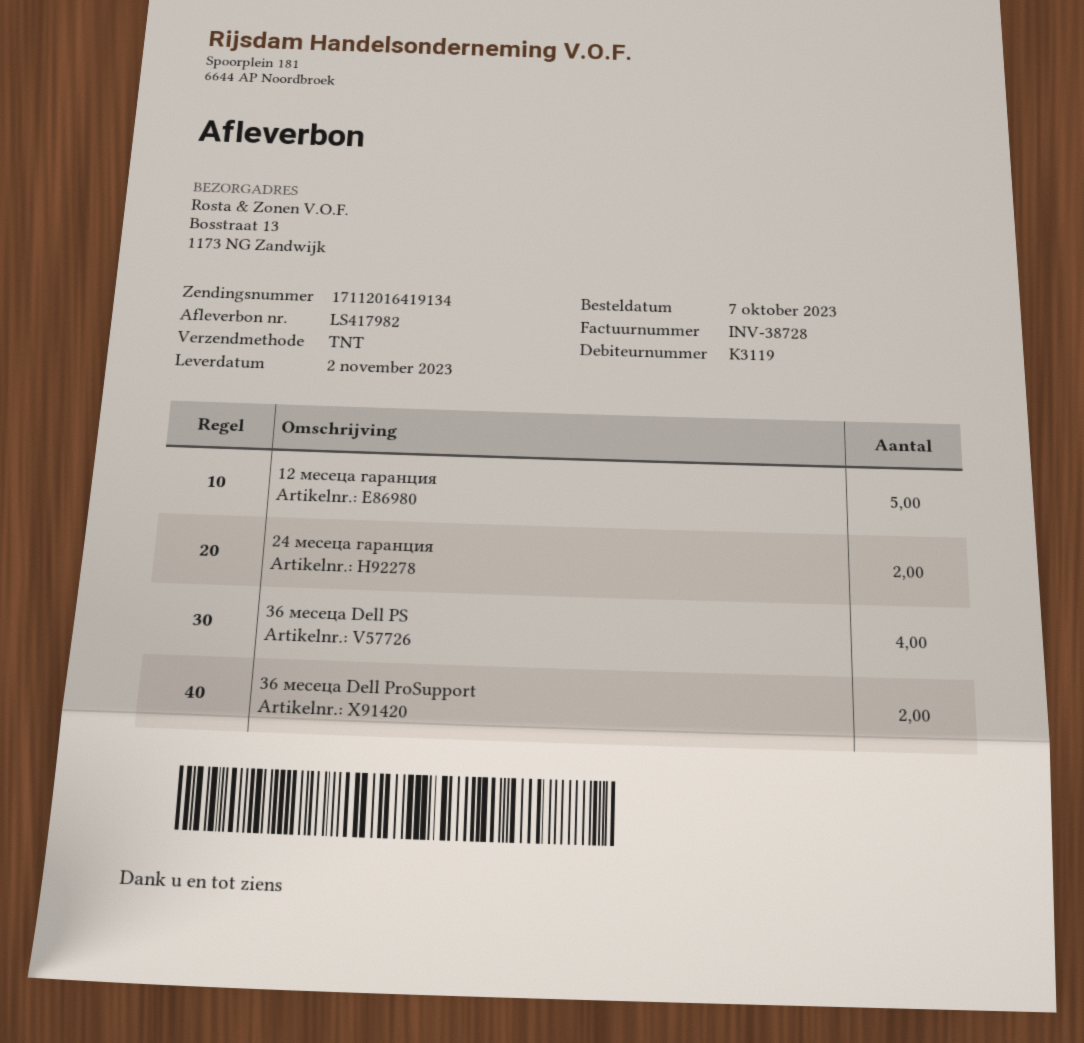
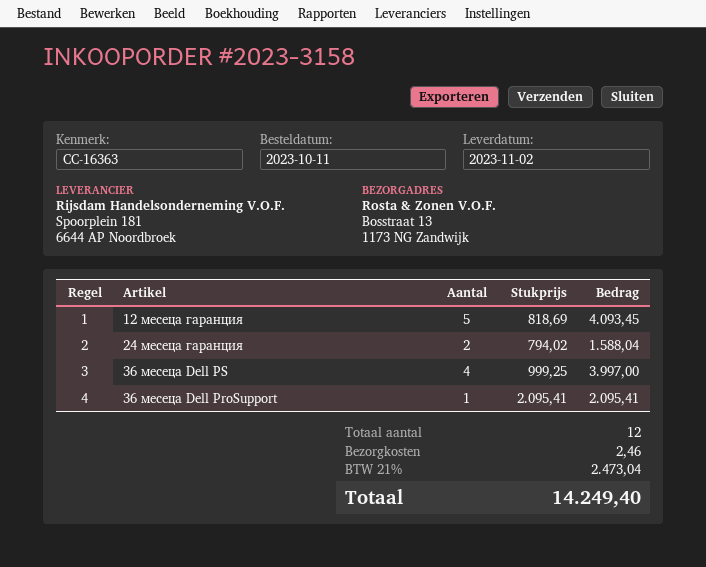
order date: 2023-10-07 -> 2023-10-11
36 месеца Dell ProSupport: 2 -> 1

